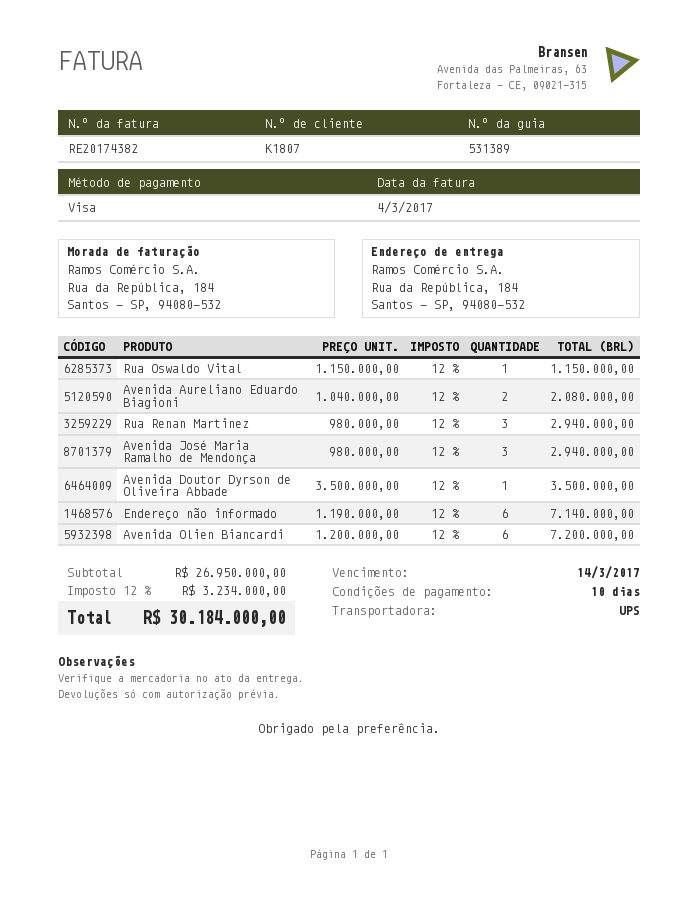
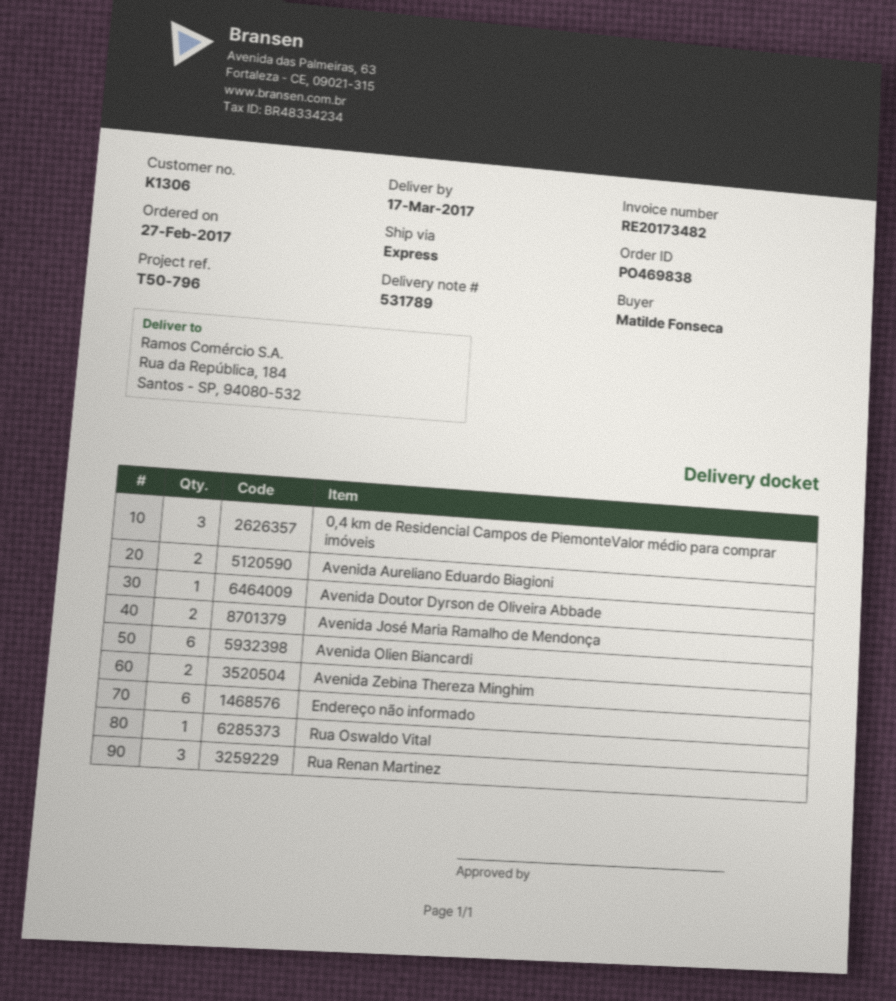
delivery note number: 531389 -> 531789
invoice number: RE20174382 -> RE20173482
customer number: K1807 -> K1306
shipping method: UPS -> express
Avenida José Maria Ramalho de Mendonça: 3 -> 2
0,4 km de Residencial Campos de PiemonteValor médio para comprar imóveis: none -> 3
Avenida Zebina Thereza Minghim: none -> 2

